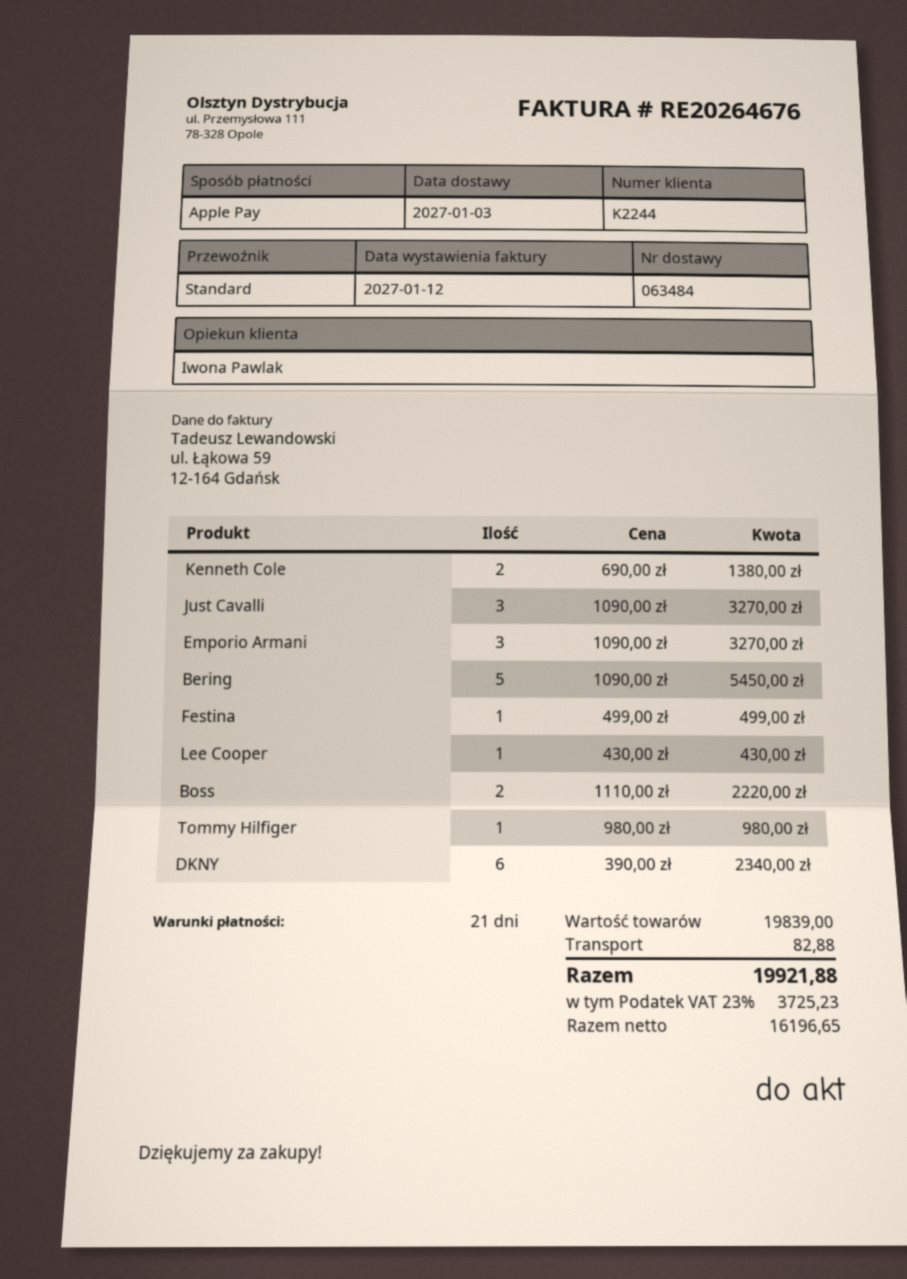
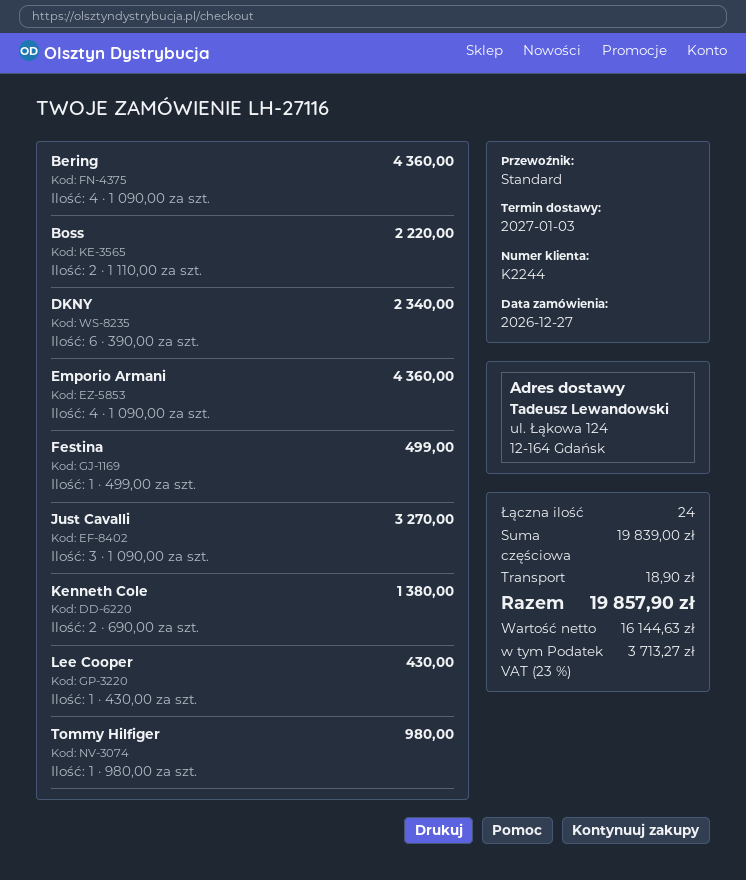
Emporio Armani: 3 x 1090.00 = 3270.00 -> 4 x 1090.00 = 4360.00
Bering: 5 x 1090.00 = 5450.00 -> 4 x 1090.00 = 4360.00
shipping: 82.88 -> 18.90
net: 16196.65 -> 16144.63
tax: 23% = 3725.23 -> 23% = 3713.27
total: 19921.88 -> 19857.90

